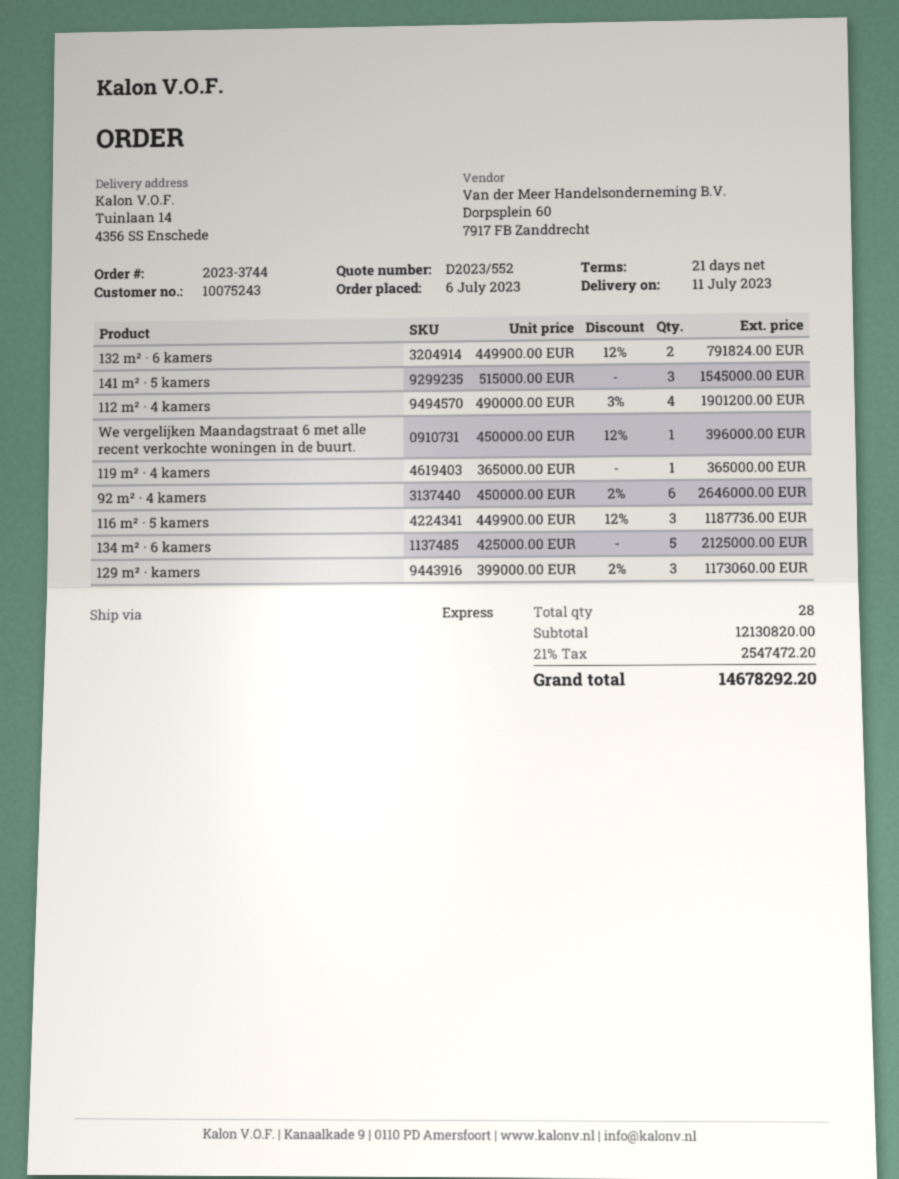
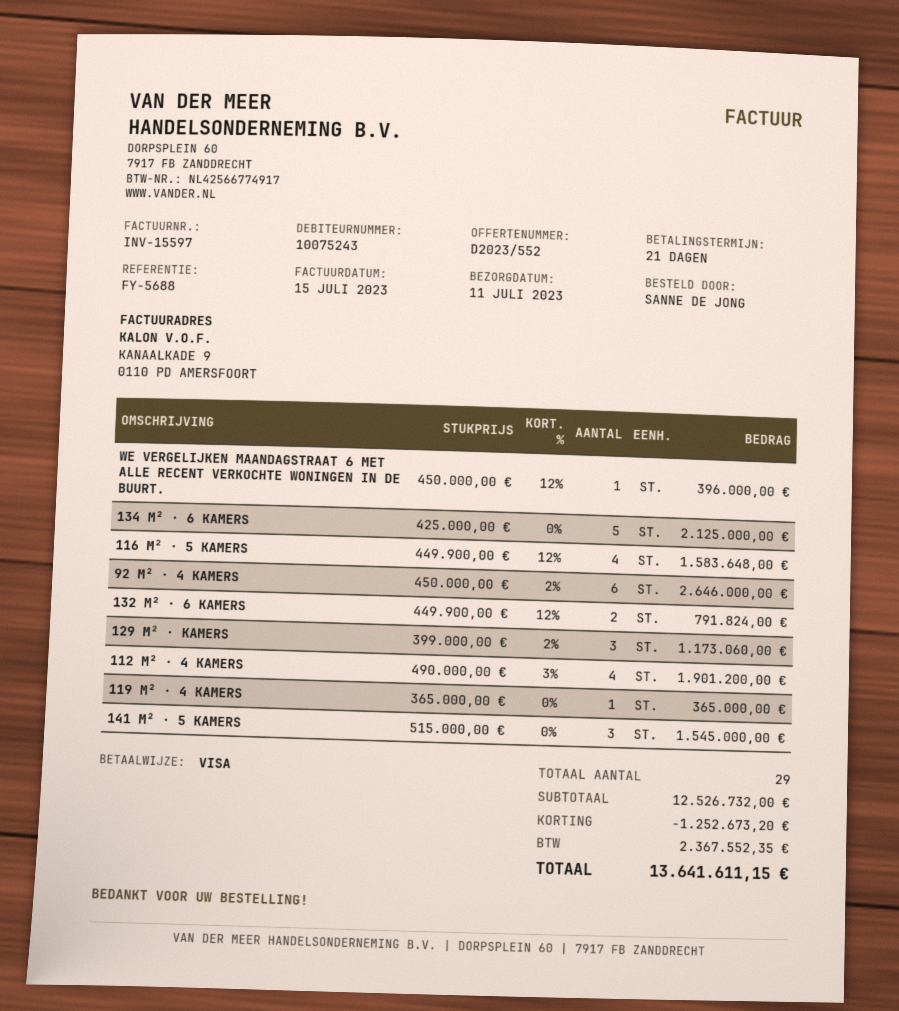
116 m² · 5 kamers: 3 x 449900.00 - 12% = 1187736.00 -> 4 x 449900.00 - 12% = 1583648.00
total quantity: 28 -> 29
subtotal: 12130820.00 -> 12526732.00
discount: none -> 1252673.20
tax: 2547472.20 -> 2367552.35
total: 14678292.20 -> 13641611.15

